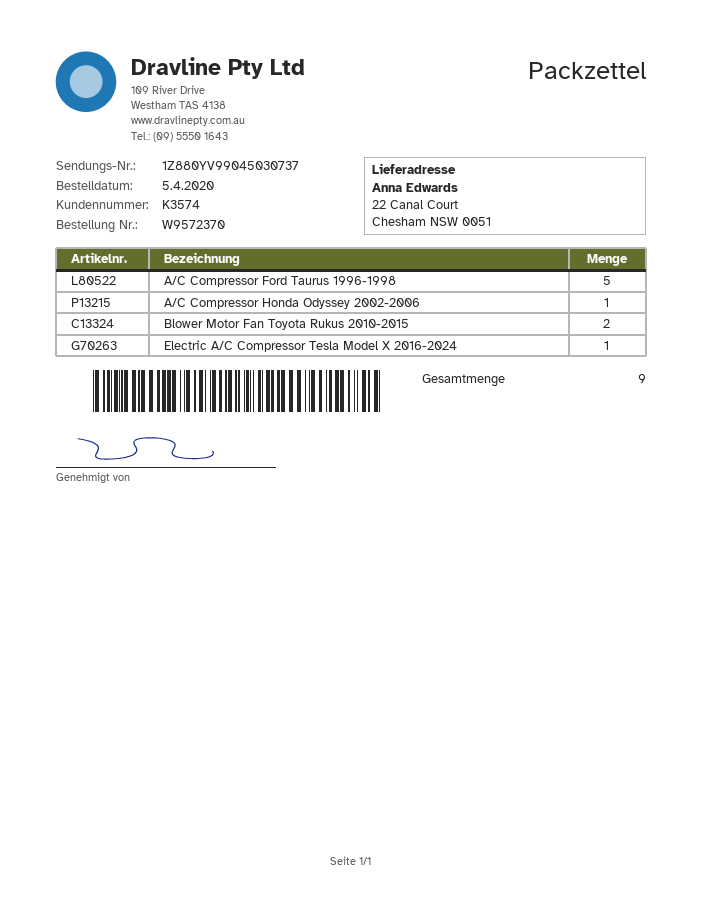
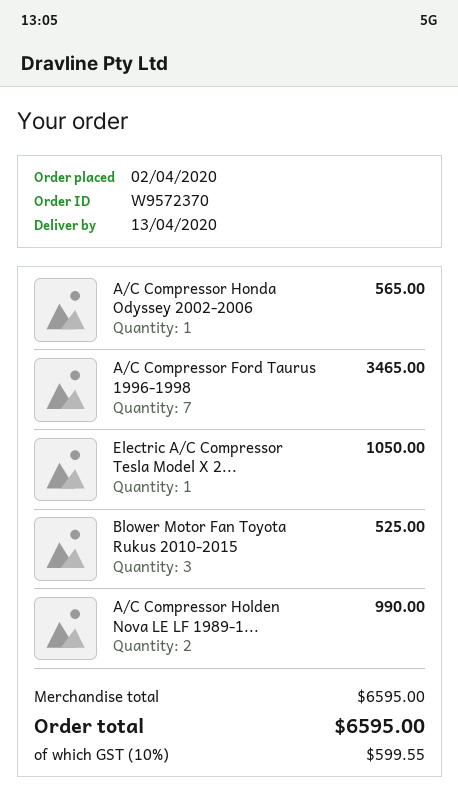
order date: 2020-04-05 -> 2020-04-02
A/C Compressor Ford Taurus 1996-1998: 5 -> 7
Blower Motor Fan Toyota Rukus 2010-2015: 2 -> 3
A/C Compressor Holden Nova LE LF 1989-1...: none -> 2

